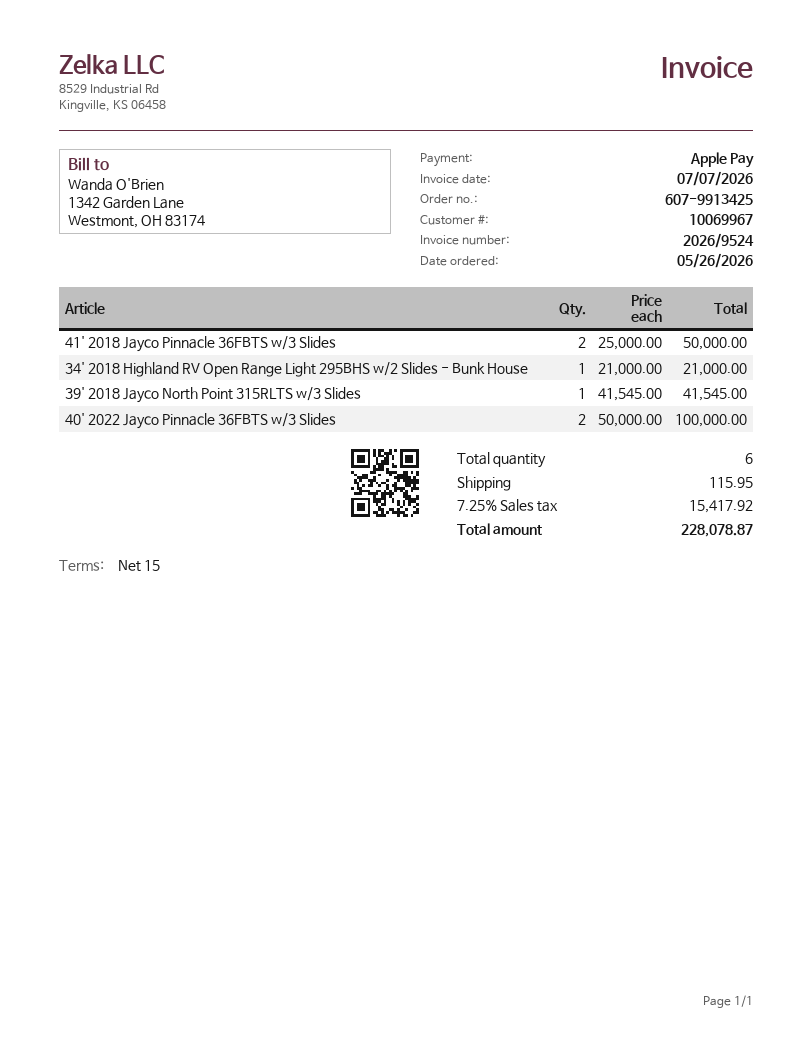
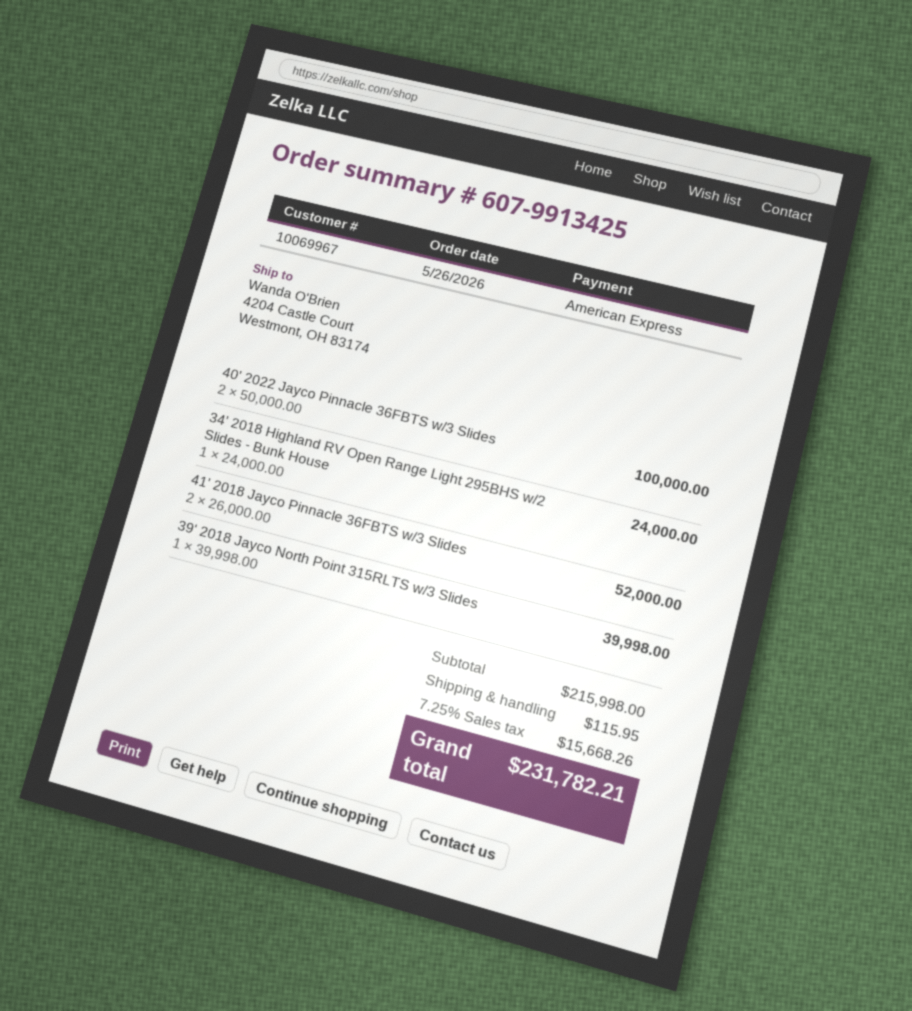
payment method: Apple Pay -> American Express
41' 2018 Jayco Pinnacle 36FBTS w/3 Slides: 2 x 25000.00 = 50000.00 -> 2 x 26000.00 = 52000.00
34' 2018 Highland RV Open Range Light 295BHS w/2 Slides - Bunk House: 1 x 21000.00 = 21000.00 -> 1 x 24000.00 = 24000.00
39' 2018 Jayco North Point 315RLTS w/3 Slides: 1 x 41545.00 = 41545.00 -> 1 x 39998.00 = 39998.00
tax: 7.25% = 15417.92 -> 7.25% = 15668.26
total: 228078.87 -> 231782.21

